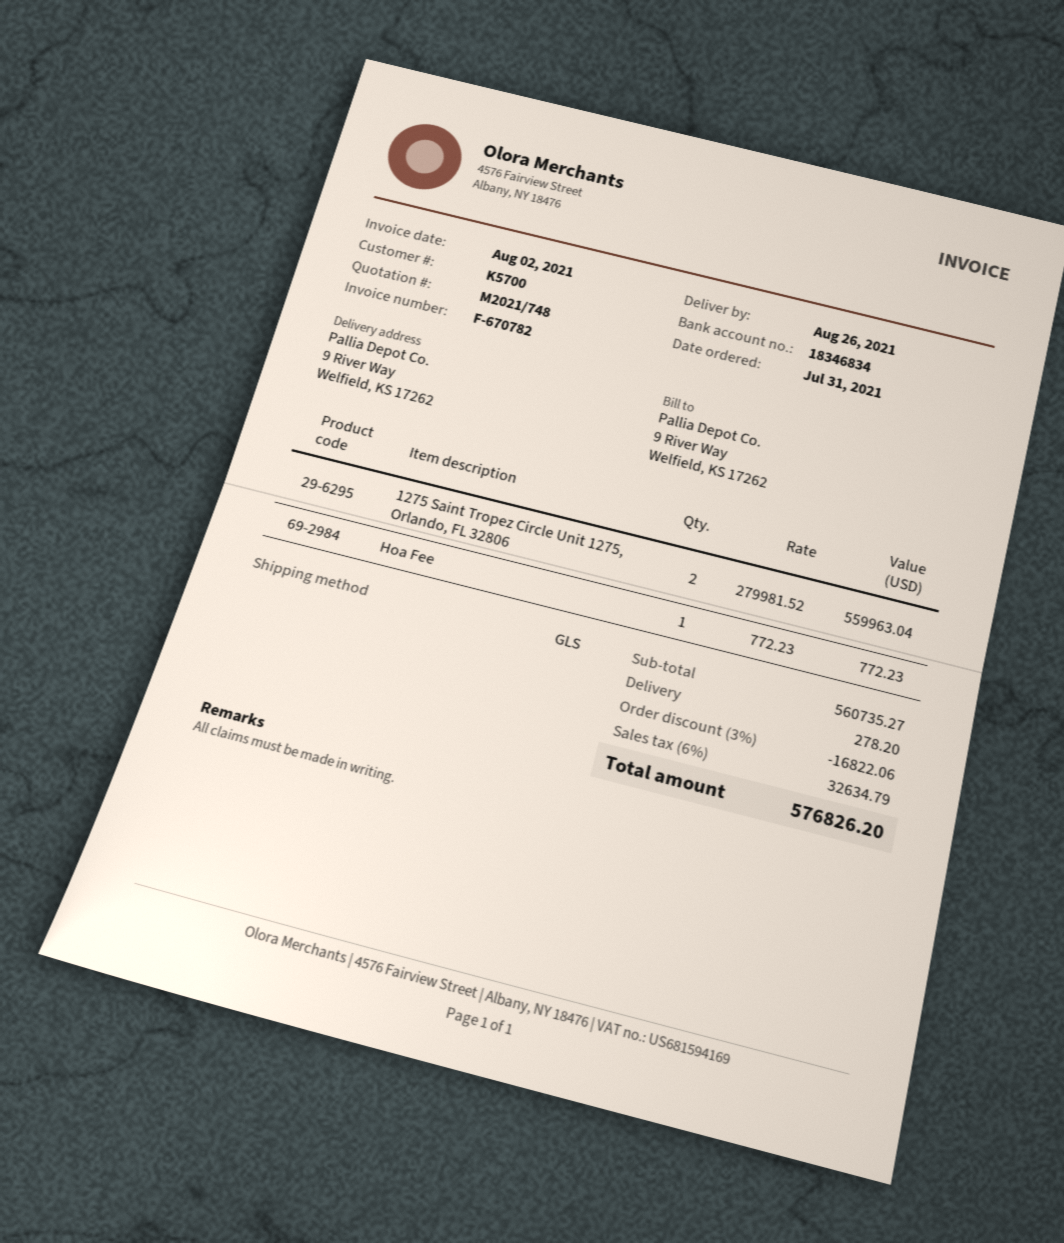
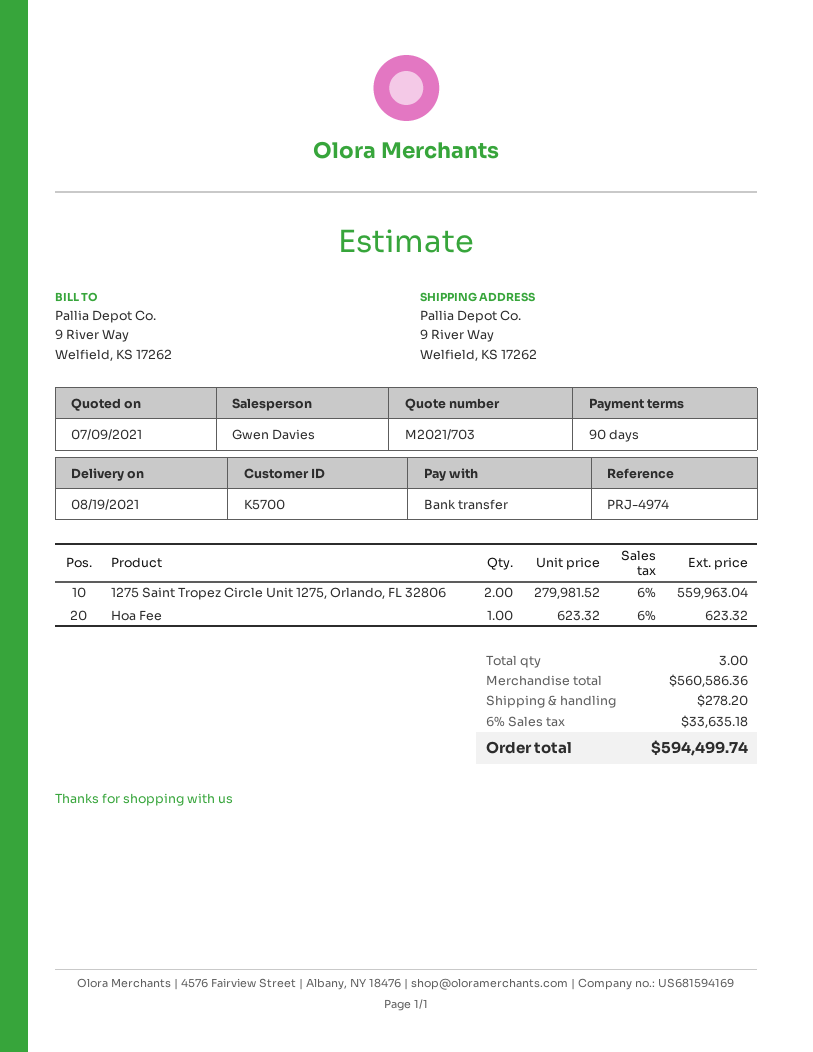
quote number: M2021/748 -> M2021/703
delivery date: 2021-08-26 -> 2021-08-19
Hoa Fee: 1 x 772.23 = 772.23 -> 1 x 623.32 = 623.32
subtotal: 560735.27 -> 560586.36
discount: 3% = 16822.06 -> none
tax: 6% = 32634.79 -> 6% = 33635.18
total: 576826.20 -> 594499.74

